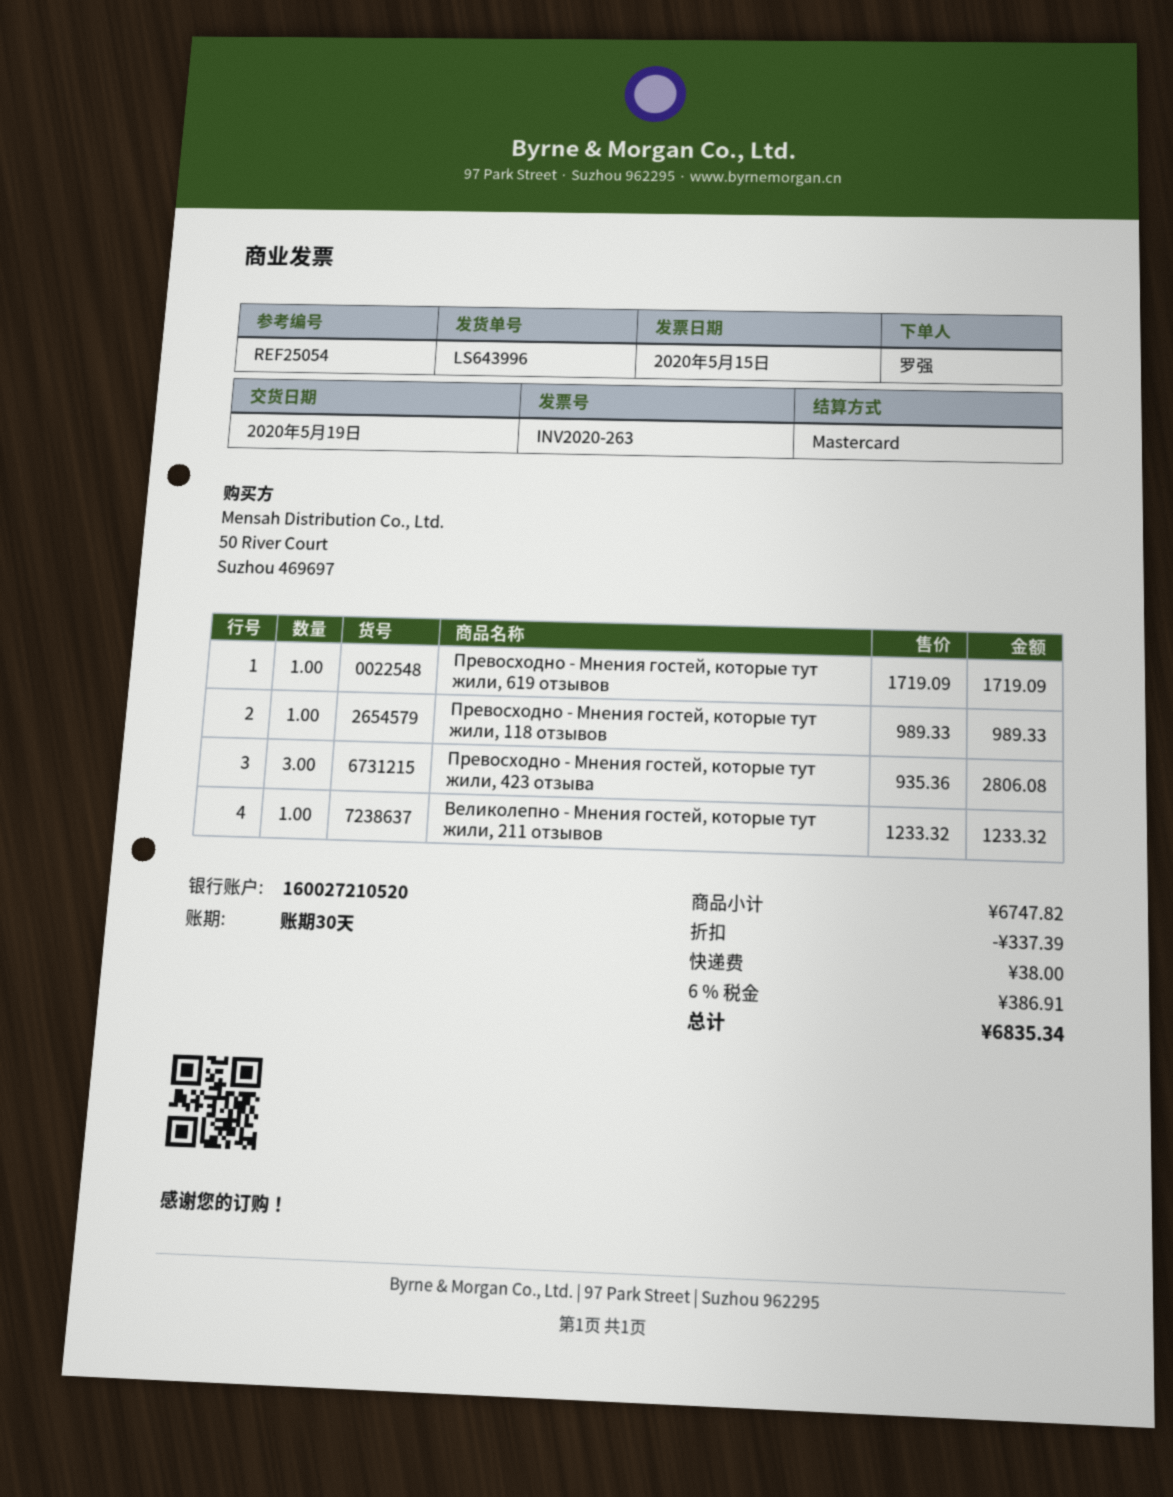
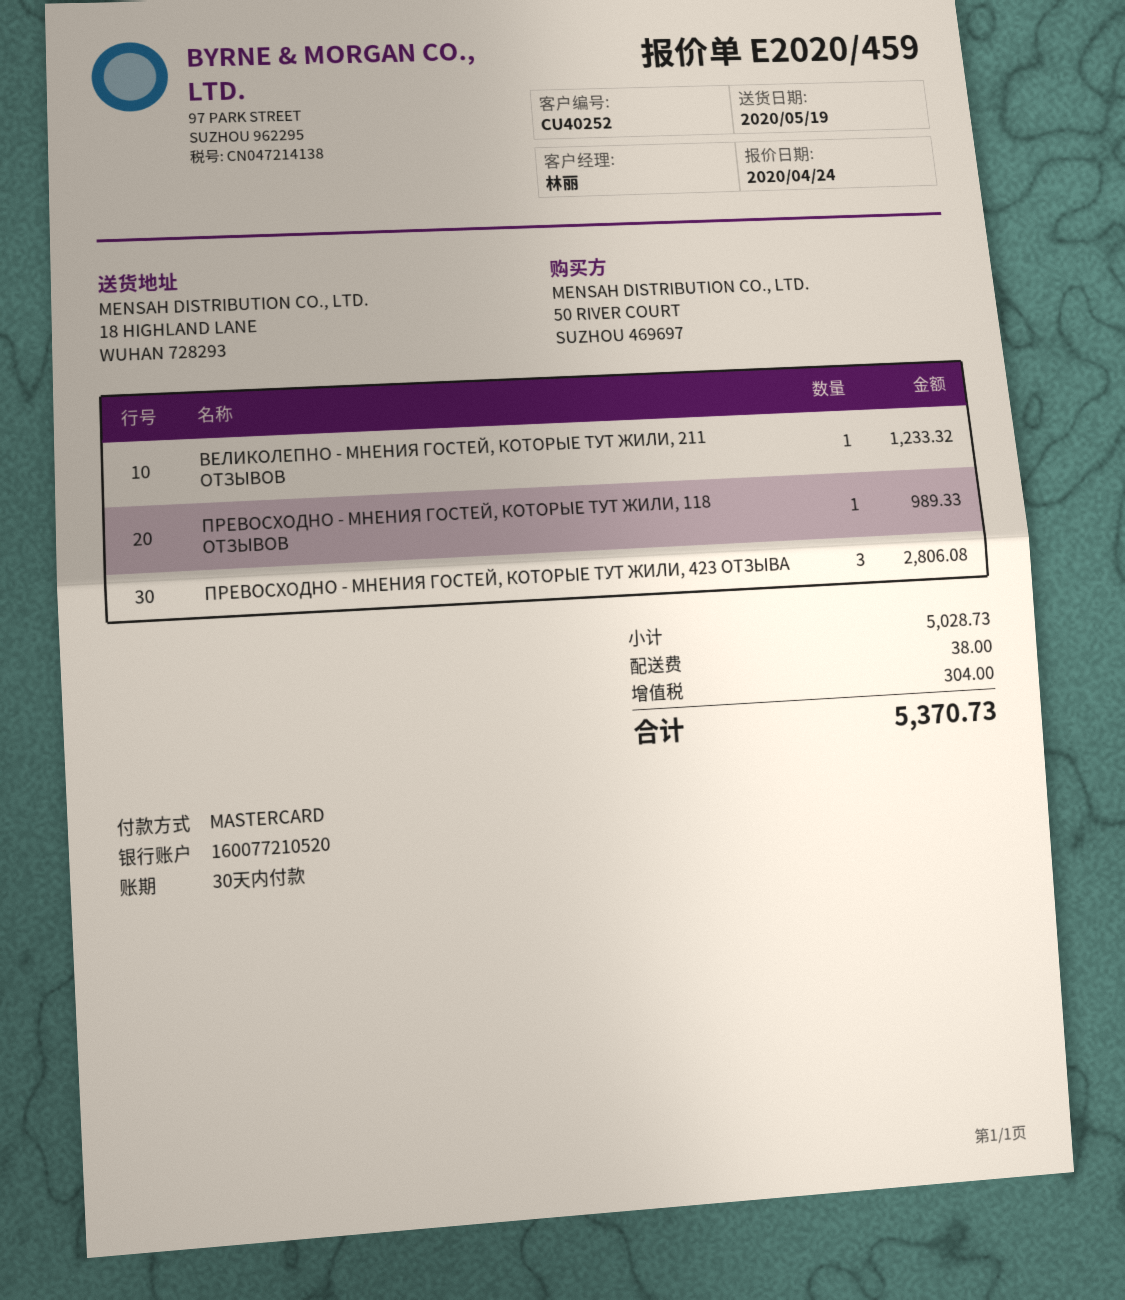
bank account: 160027210520 -> 160077210520
Превосходно - Мнения гостей, которые тут жили, 619 отзывов: 1 for 1719.09 -> none
subtotal: 6747.82 -> 5028.73
discount: 337.39 -> none
tax: 386.91 -> 304.00
total: 6835.34 -> 5370.73

